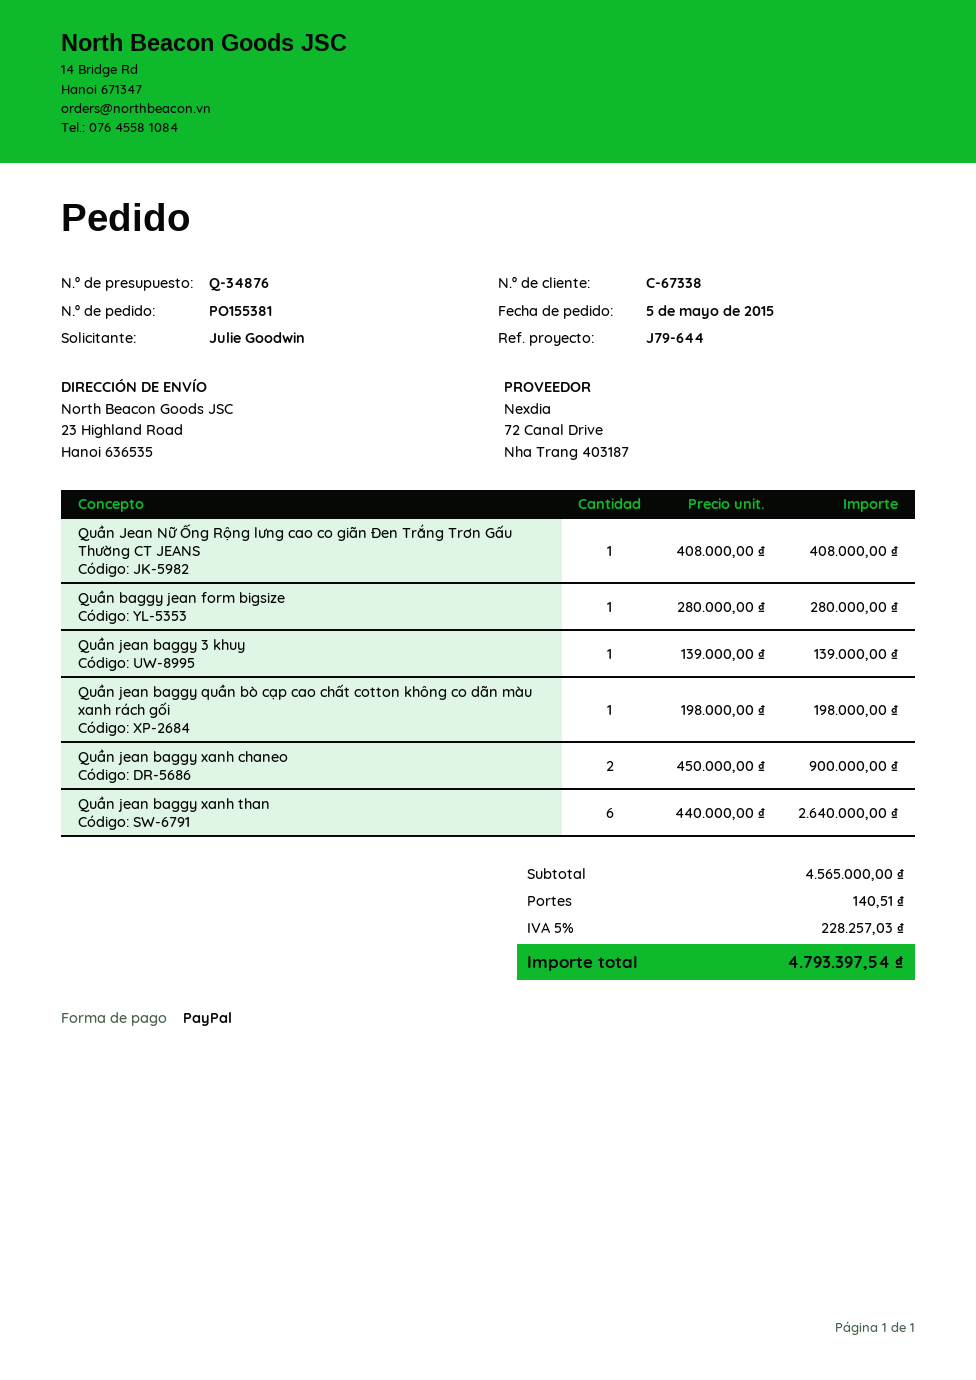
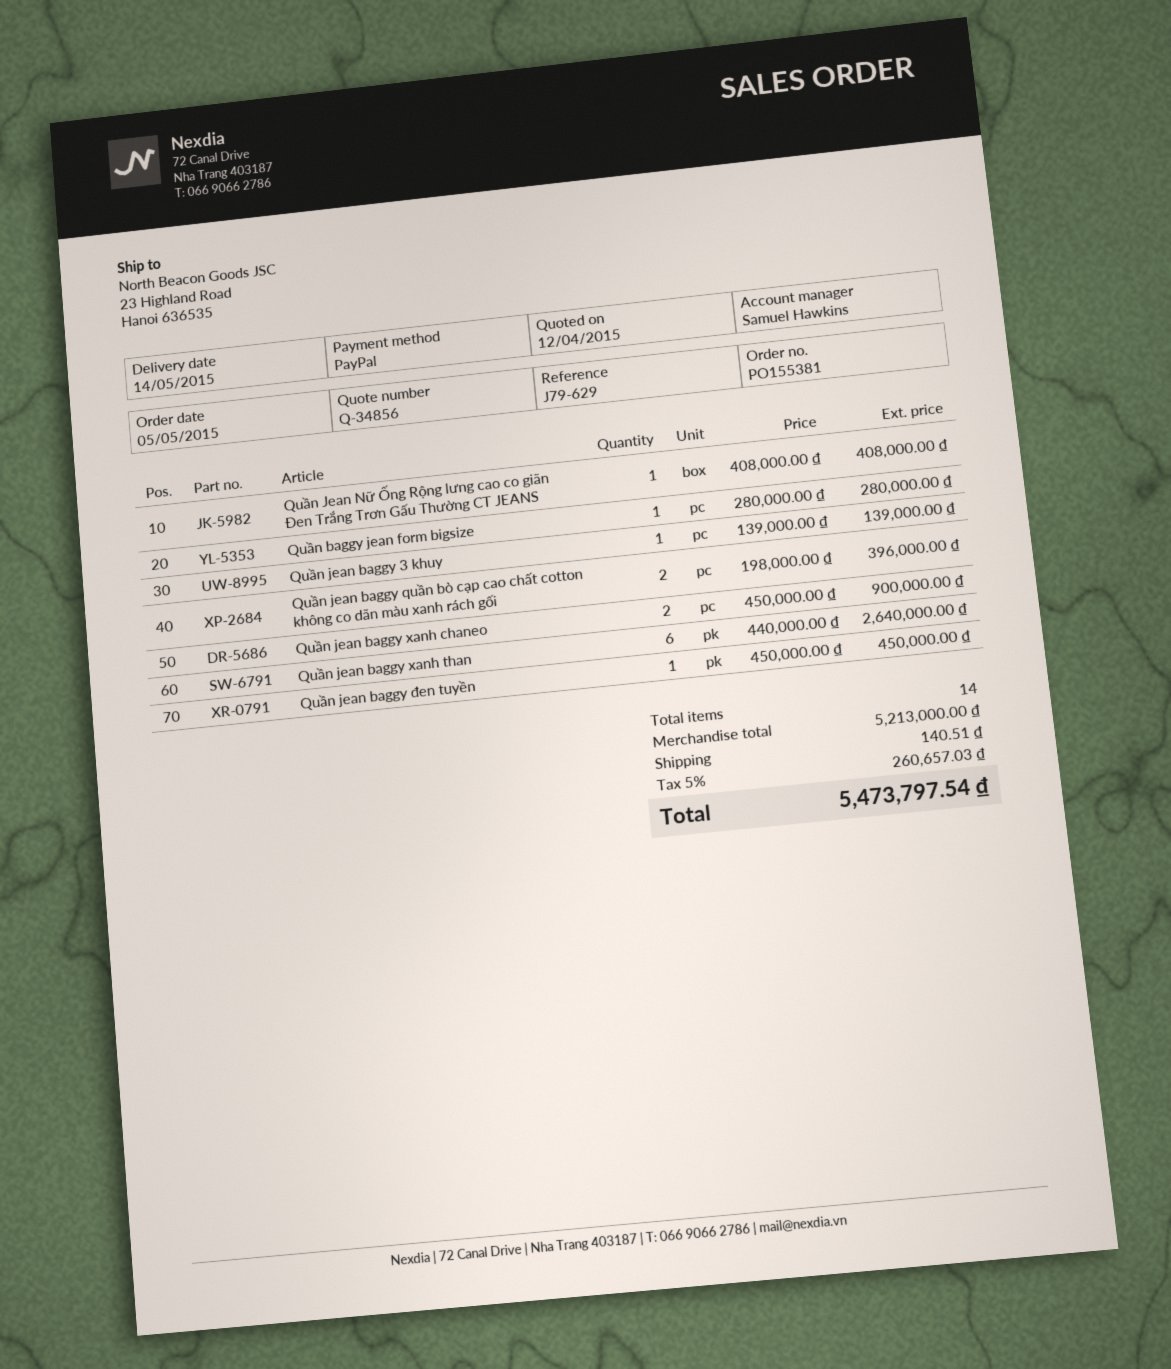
quote number: Q-34876 -> Q-34856
reference: J79-644 -> J79-629
Quần jean baggy quần bò cạp cao chất cotton không co dãn màu xanh rách gối: 1 x 198000.00 = 198000.00 -> 2 x 198000.00 = 396000.00
Quần jean baggy đen tuyền: none -> 1 x 450000.00 = 450000.00
subtotal: 4565000.00 -> 5213000.00
tax: 5% = 228257.03 -> 5% = 260657.03
total: 4793397.54 -> 5473797.54

